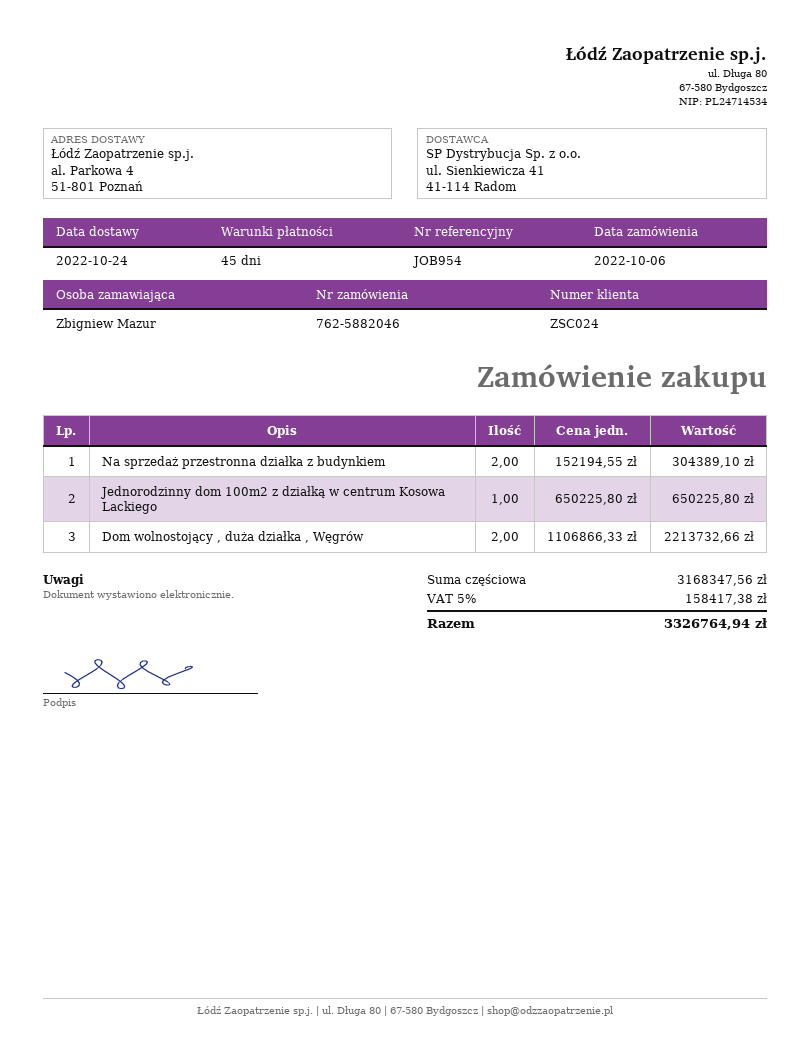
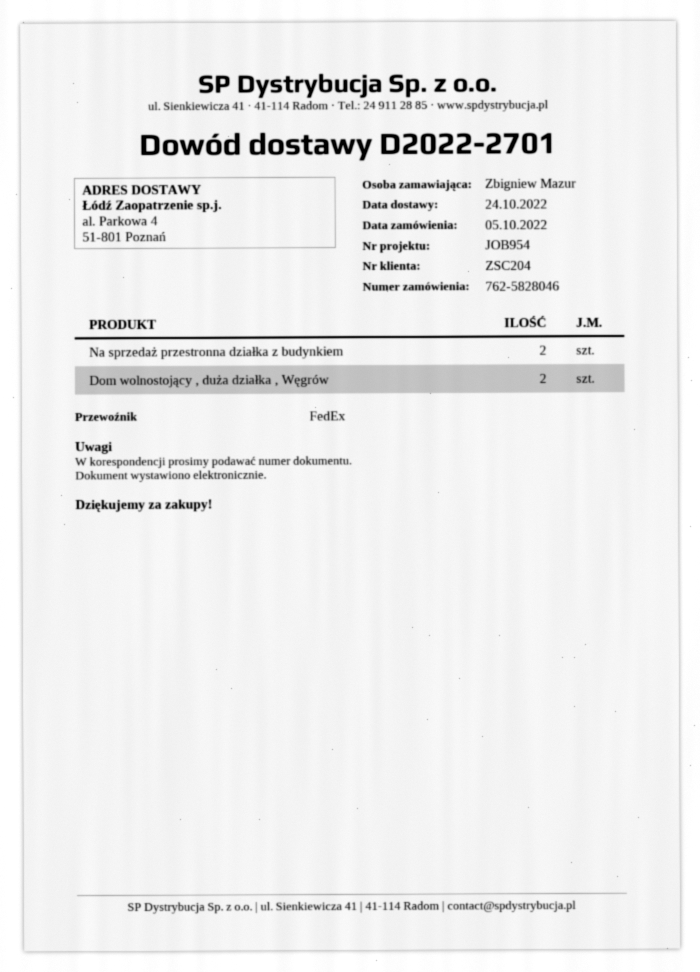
order number: 762-5882046 -> 762-5828046
order date: 2022-10-06 -> 2022-10-05
customer number: ZSC024 -> ZSC204
Jednorodzinny dom 100m2 z działką w centrum Kosowa Lackiego: 1 -> none

